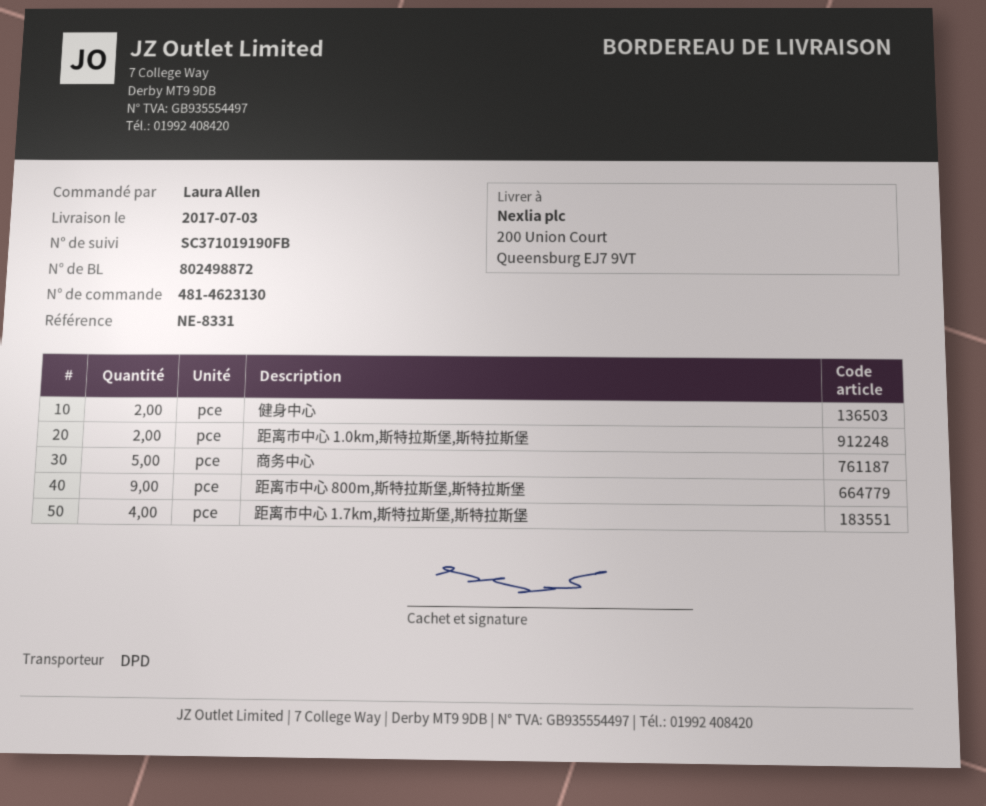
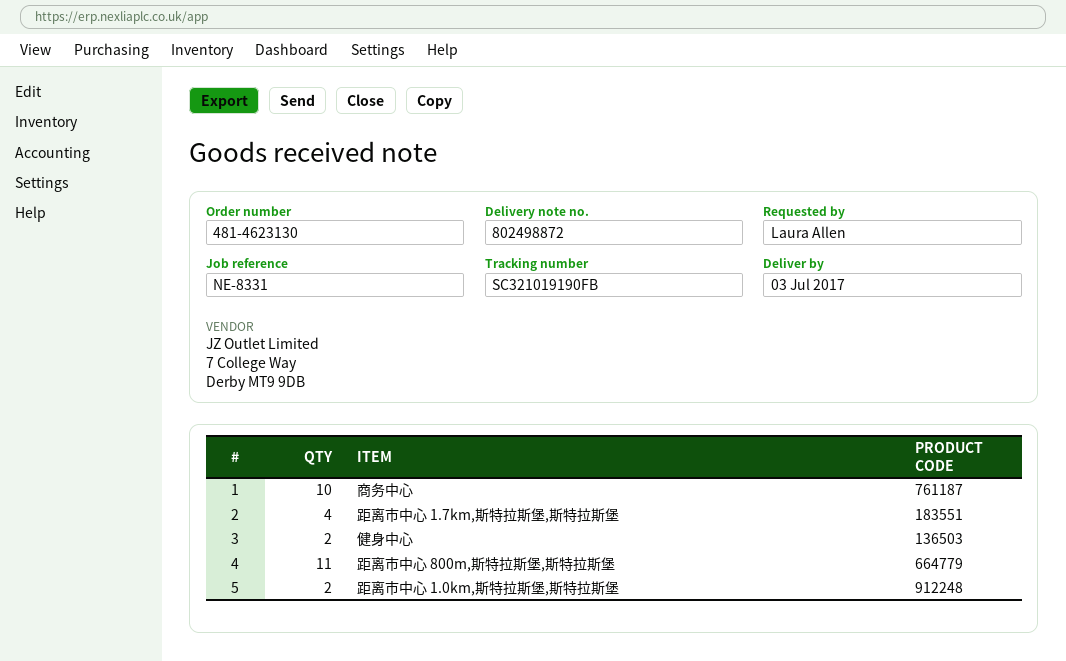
tracking number: SC371019190FB -> SC321019190FB
商务中心: 5 -> 10
距离市中心 800m,斯特拉斯堡,斯特拉斯堡: 9 -> 11

